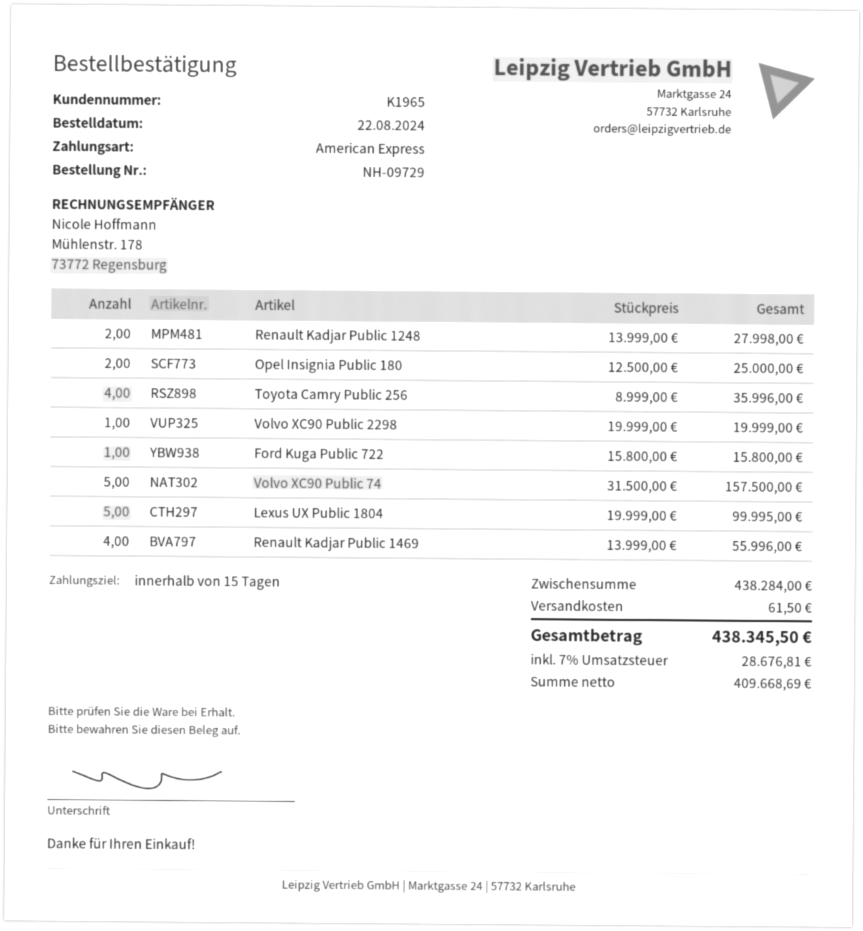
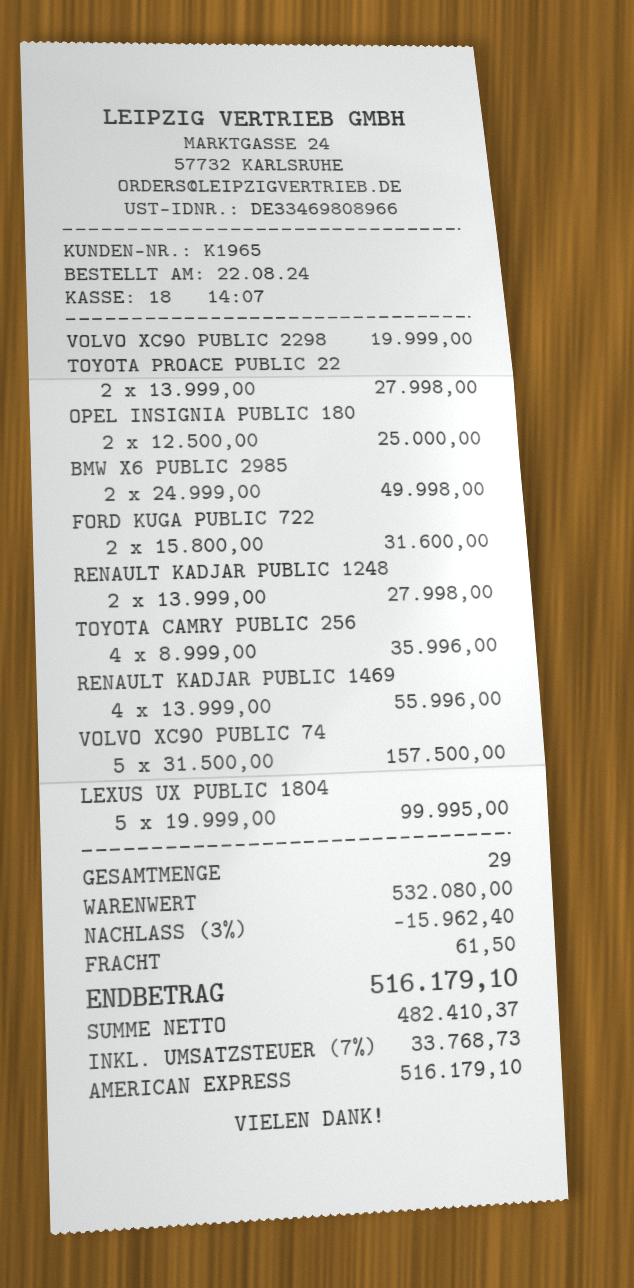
Ford Kuga Public 722: 1 x 15800.00 = 15800.00 -> 2 x 15800.00 = 31600.00
TOYOTA PROACE PUBLIC 22: none -> 2 x 13999.00 = 27998.00
BMW X6 PUBLIC 2985: none -> 2 x 24999.00 = 49998.00
subtotal: 438284.00 -> 532080.00
discount: none -> 3% = 15962.40
net: 409668.69 -> 482410.37
tax: 7% = 28676.81 -> 7% = 33768.73
total: 438345.50 -> 516179.10

